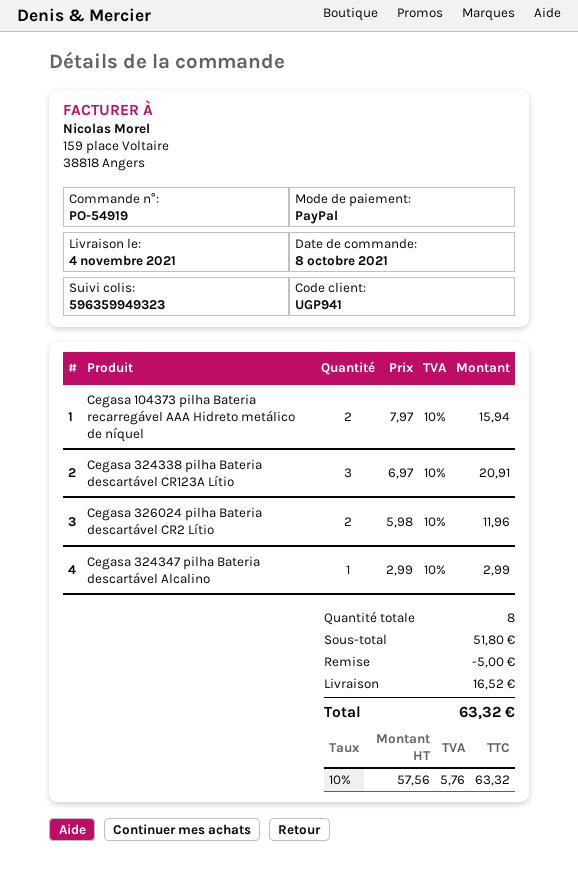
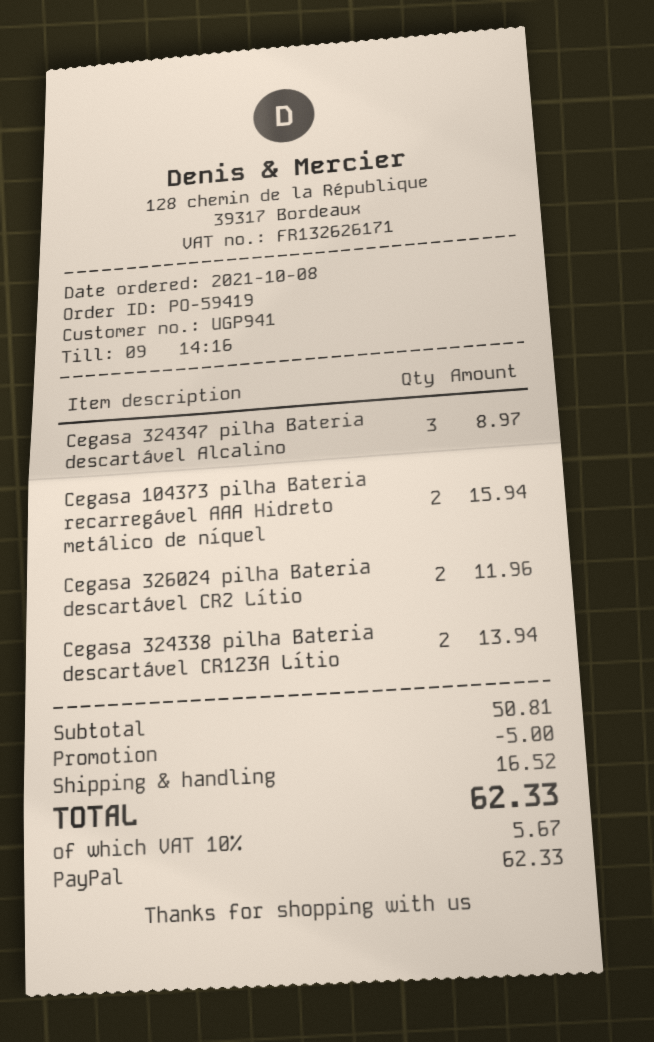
order number: PO-54919 -> PO-59419
Cegasa 324338 pilha Bateria descartável CR123A Lítio: 3 for 20.91 -> 2 for 13.94
Cegasa 324347 pilha Bateria descartável Alcalino: 1 for 2.99 -> 3 for 8.97
subtotal: 51.80 -> 50.81
tax: 10% = 5.76 -> 10% = 5.67
total: 63.32 -> 62.33

